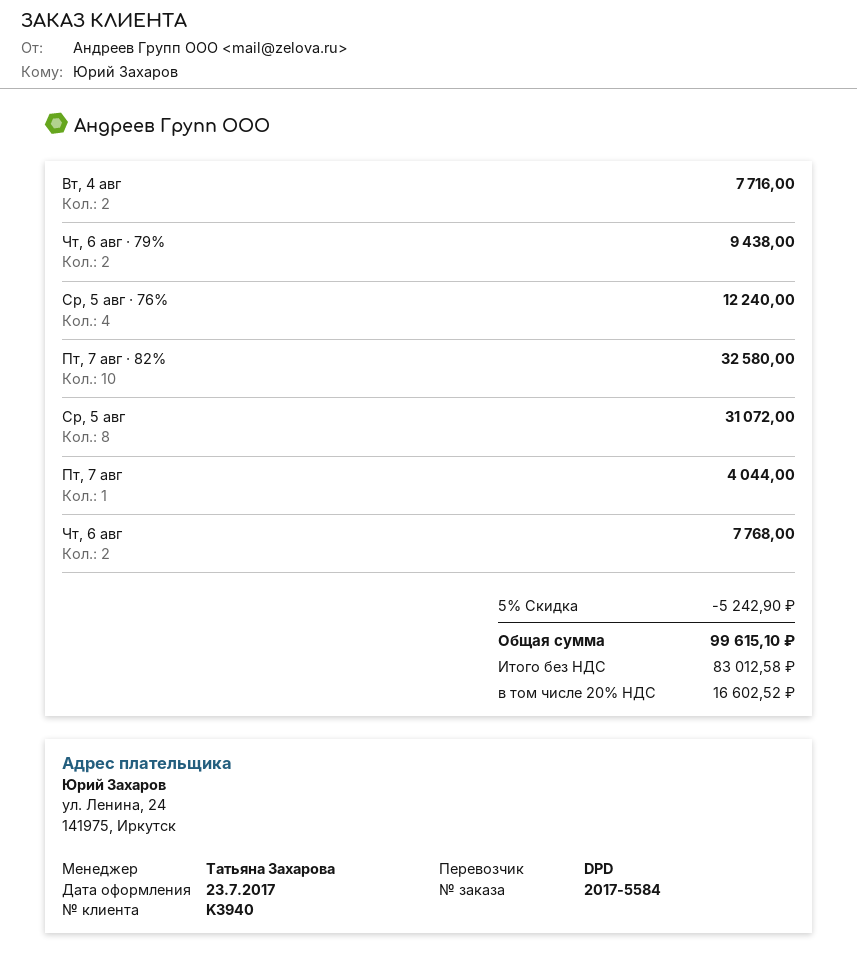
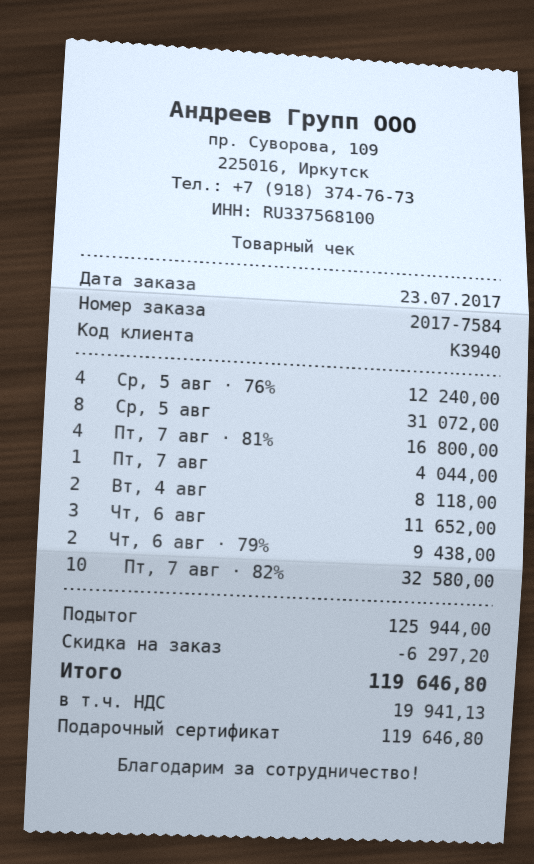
order number: 2017-5584 -> 2017-7584
Вт, 4 авг: 2 for 7716.00 -> 2 for 8118.00
Чт, 6 авг: 2 for 7768.00 -> 3 for 11652.00
Пт, 7 авг · 81%: none -> 4 for 16800.00
discount: 5242.90 -> 6297.20
tax: 16602.52 -> 19941.13
total: 99615.10 -> 119646.80

